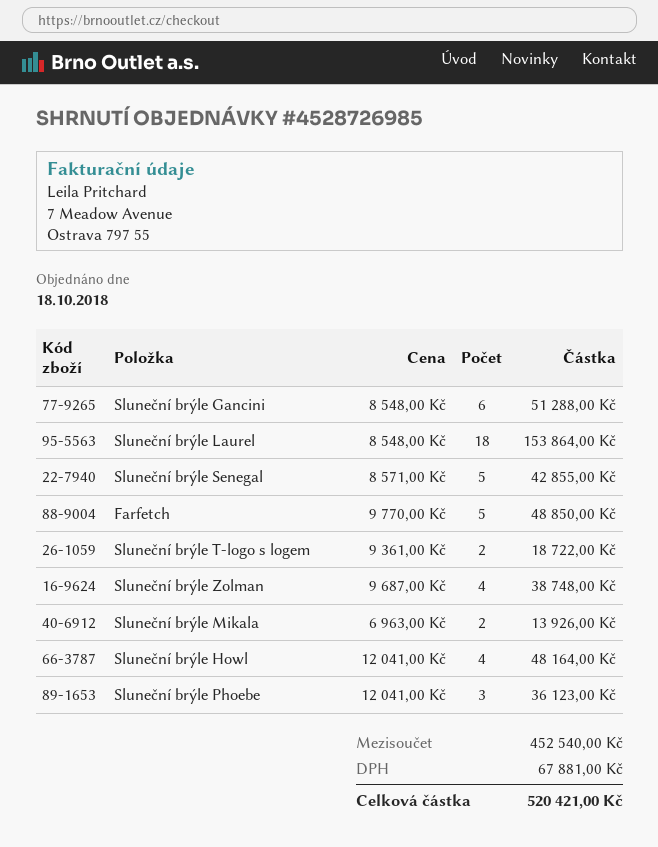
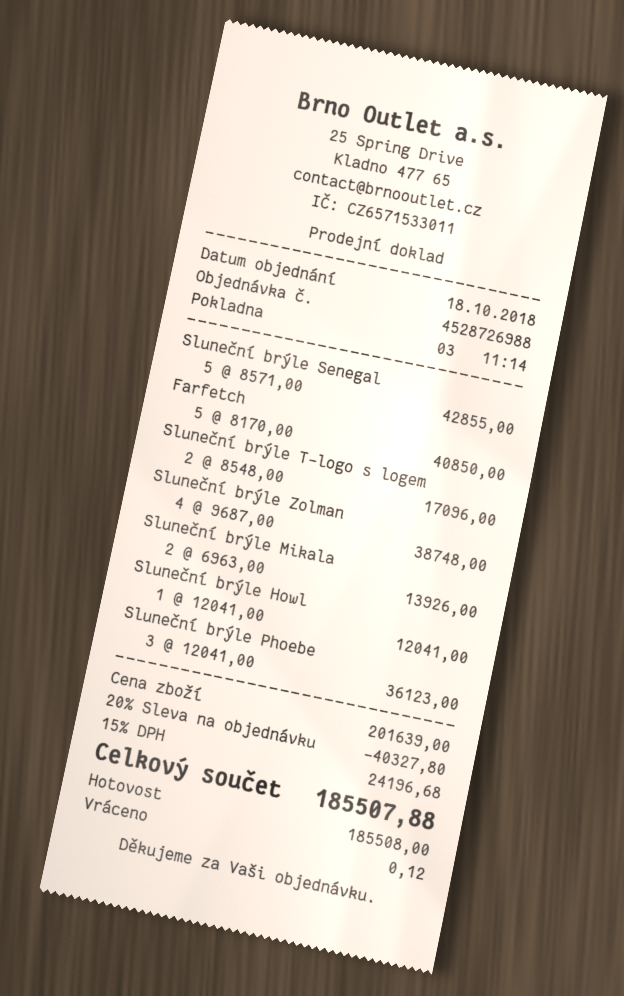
order number: 4528726985 -> 4528726988
Sluneční brýle Gancini: 6 x 8548.00 = 51288.00 -> none
Sluneční brýle Laurel: 18 x 8548.00 = 153864.00 -> none
Farfetch: 5 x 9770.00 = 48850.00 -> 5 x 8170.00 = 40850.00
Sluneční brýle T-logo s logem: 2 x 9361.00 = 18722.00 -> 2 x 8548.00 = 17096.00
Sluneční brýle Howl: 4 x 12041.00 = 48164.00 -> 1 x 12041.00 = 12041.00
subtotal: 452540.00 -> 201639.00
discount: none -> 20% = 40327.80
tax: 67881.00 -> 24196.68
total: 520421.00 -> 185507.88

